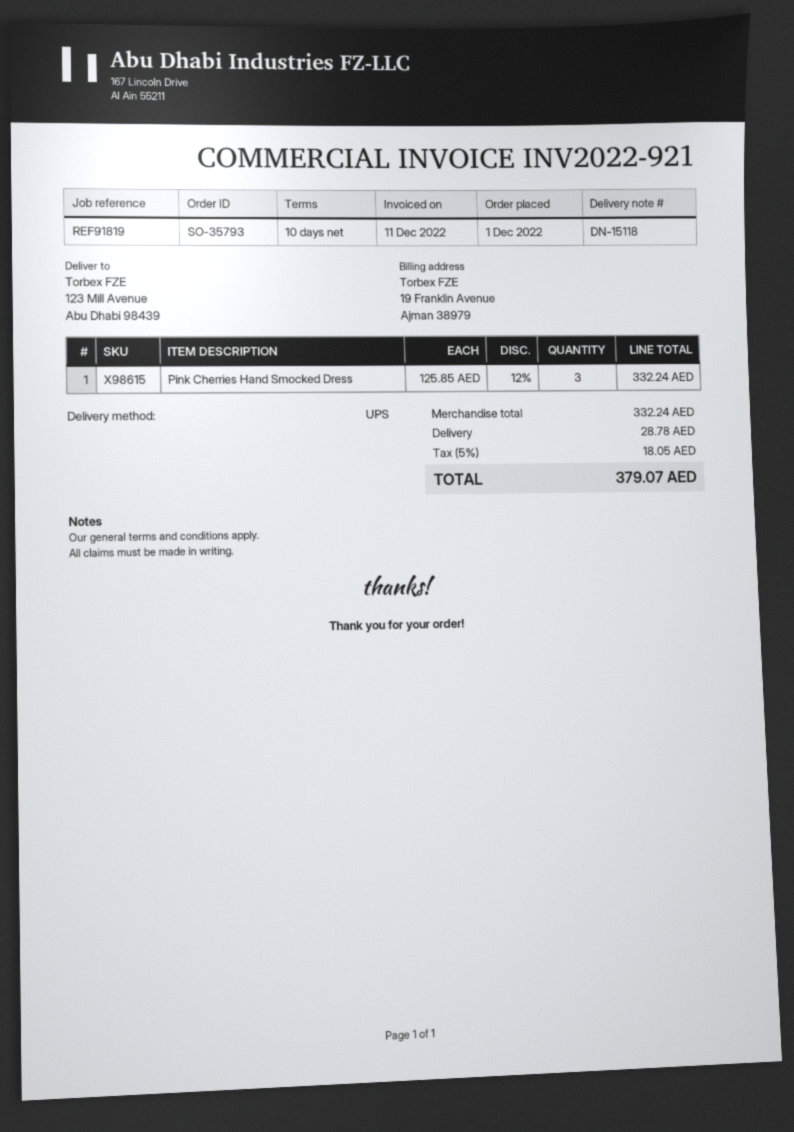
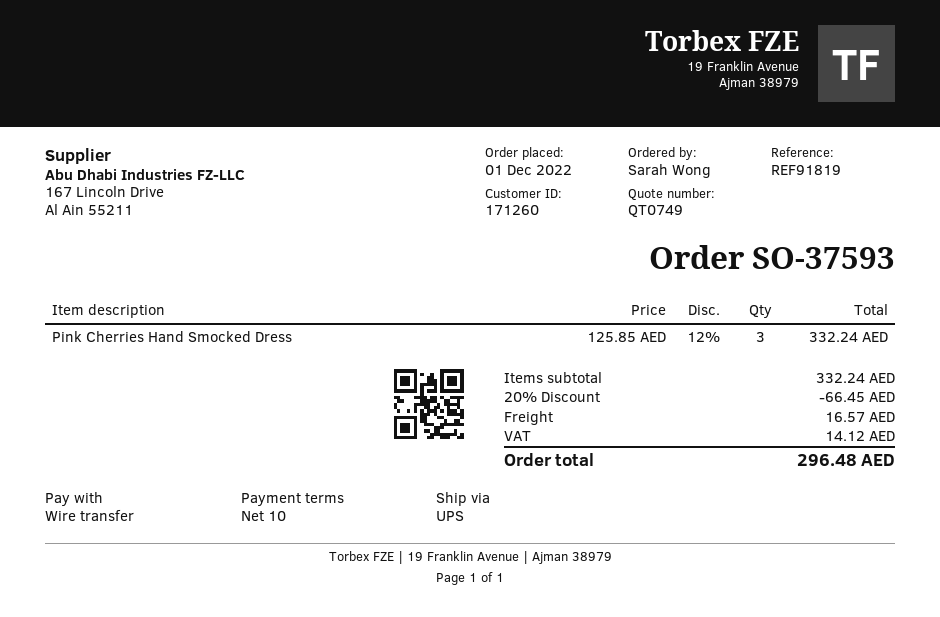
order number: SO-35793 -> SO-37593
discount: none -> 20% = 66.45
shipping: 28.78 -> 16.57
tax: 18.05 -> 14.12
total: 379.07 -> 296.48

